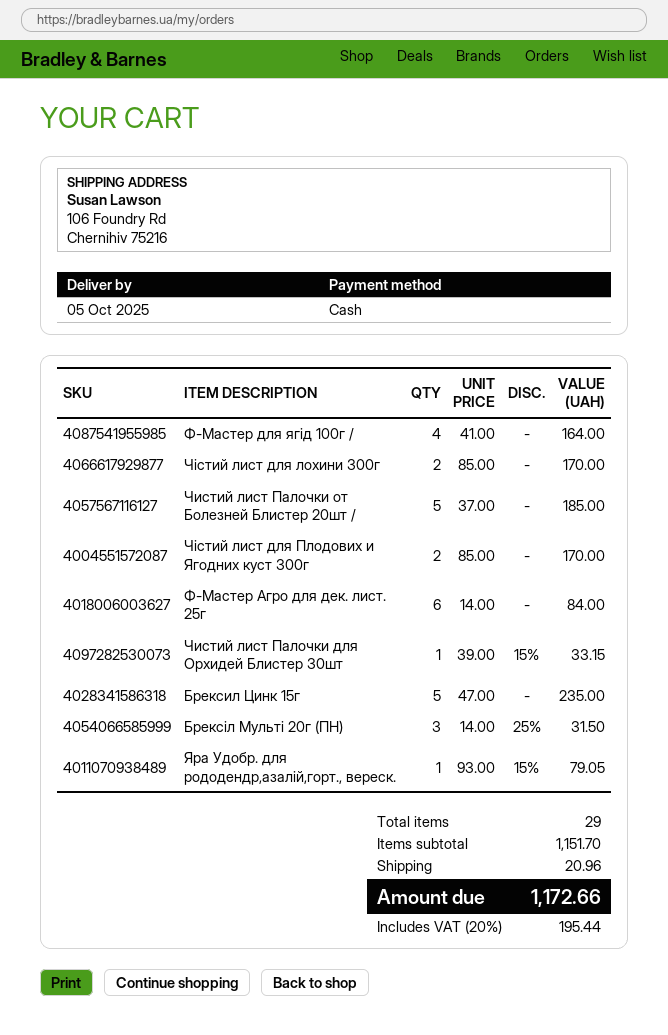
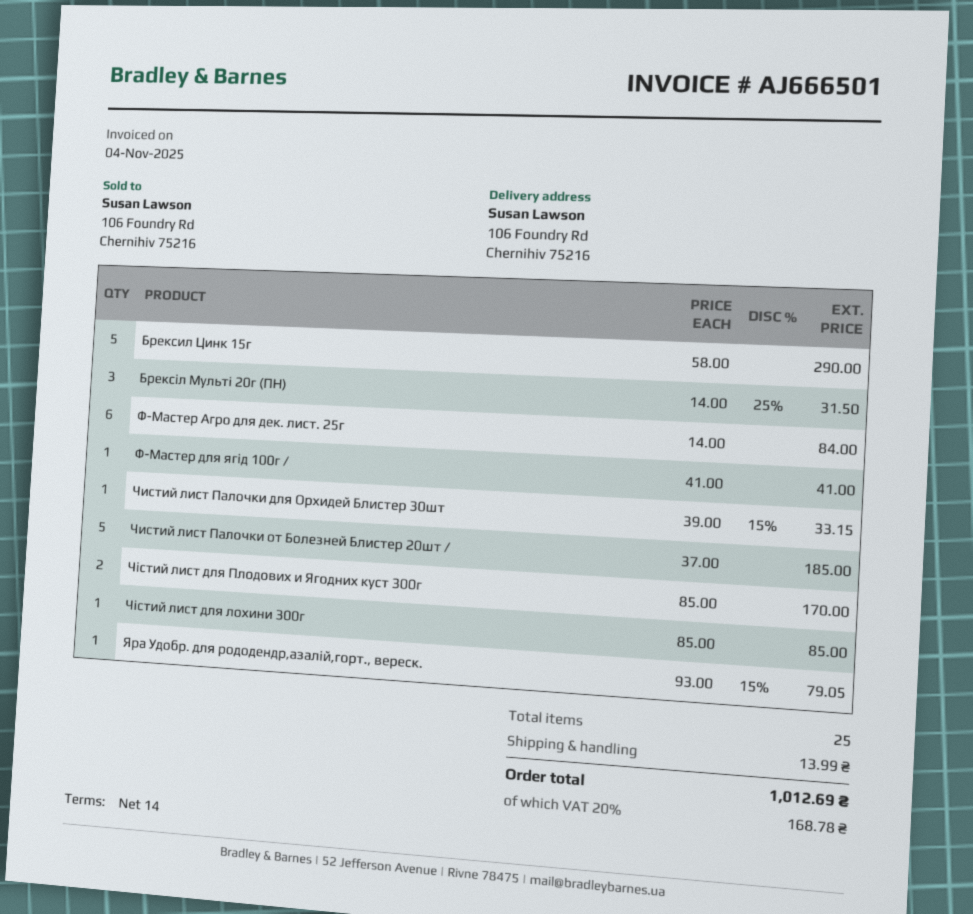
Ф-Мастер для ягід 100г /: 4 x 41.00 = 164.00 -> 1 x 41.00 = 41.00
Чістий лист для лохини 300г: 2 x 85.00 = 170.00 -> 1 x 85.00 = 85.00
Брексил Цинк 15г: 5 x 47.00 = 235.00 -> 5 x 58.00 = 290.00
total quantity: 29 -> 25
shipping: 20.96 -> 13.99
tax: 20% = 195.44 -> 20% = 168.78
total: 1172.66 -> 1012.69

